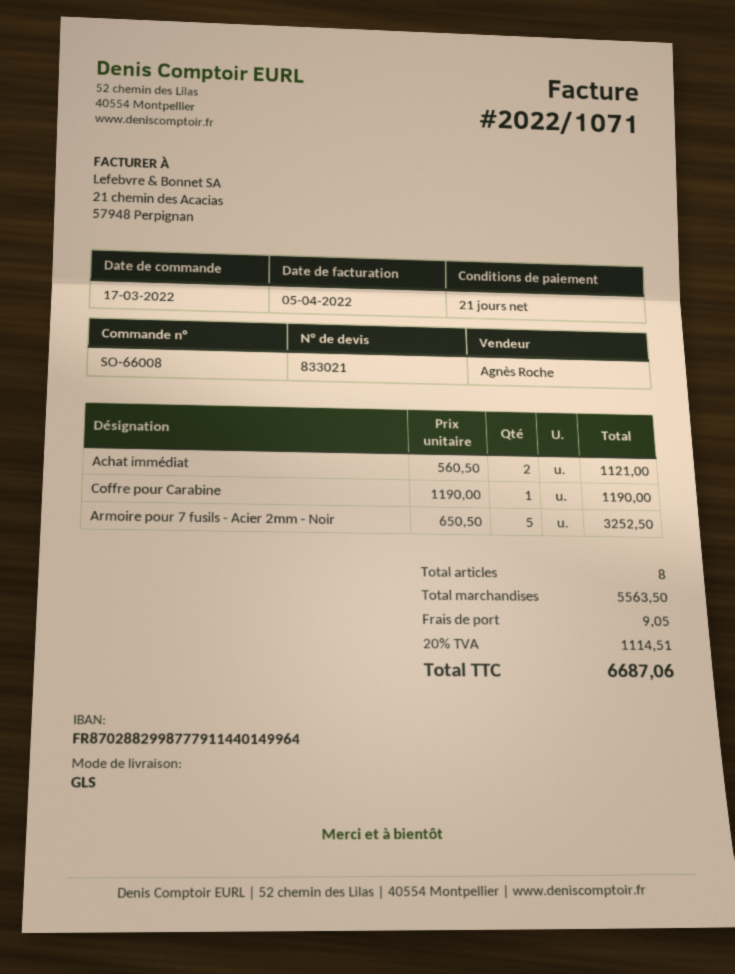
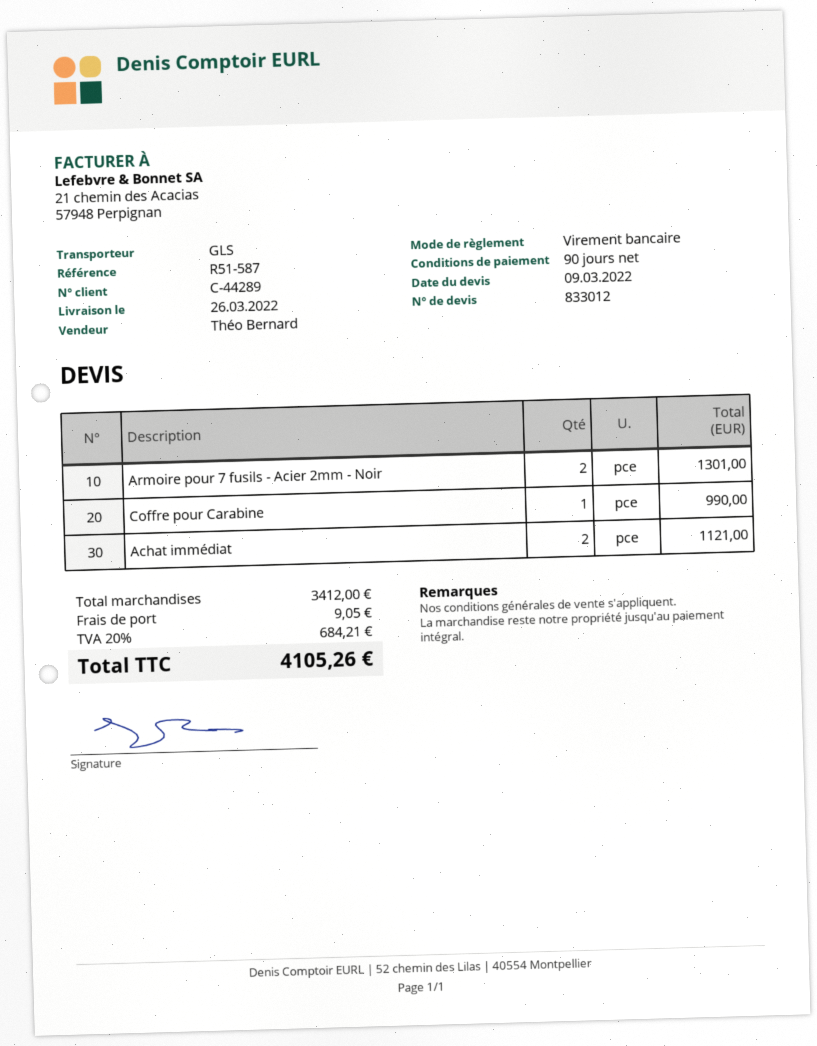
quote number: 833021 -> 833012
payment terms: 21 days -> 90 days
sales rep: Agnès Roche -> Théo Bernard
Coffre pour Carabine: 1 for 1190.00 -> 1 for 990.00
Armoire pour 7 fusils - Acier 2mm - Noir: 5 for 3252.50 -> 2 for 1301.00
subtotal: 5563.50 -> 3412.00
tax: 20% = 1114.51 -> 20% = 684.21
total: 6687.06 -> 4105.26

